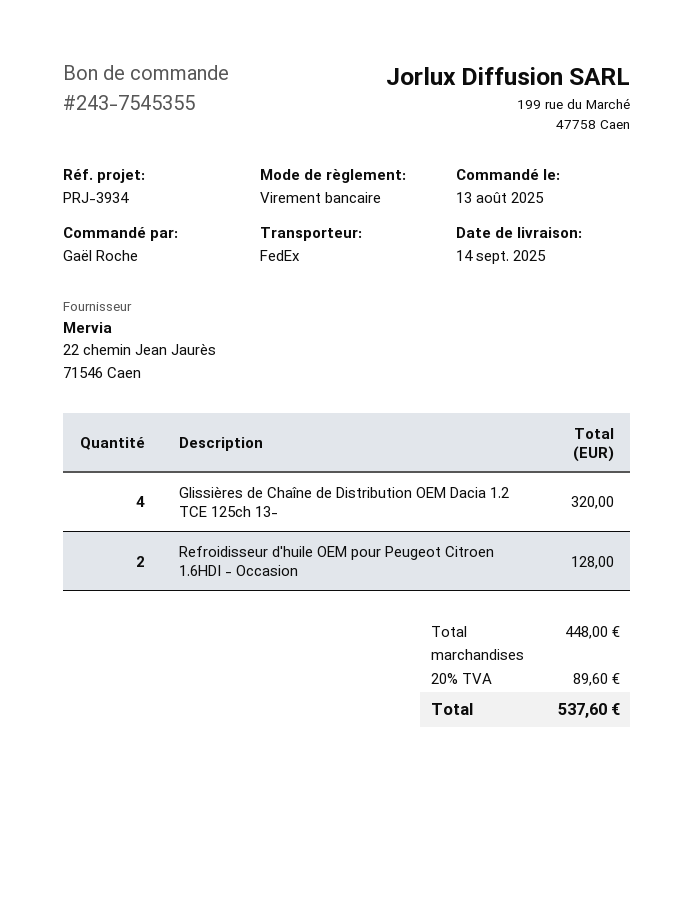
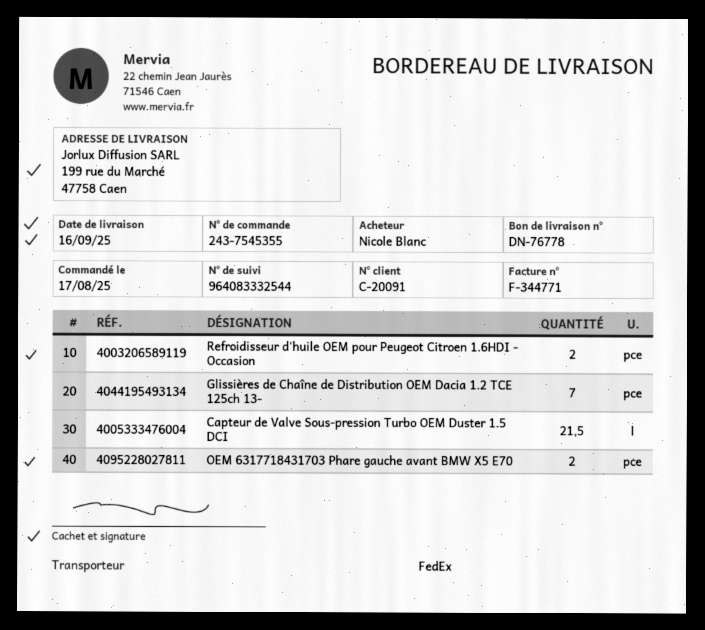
order date: 2025-08-13 -> 2025-08-17
delivery date: 2025-09-14 -> 2025-09-16
ordered by: Gaël Roche -> Nicole Blanc
Glissières de Chaîne de Distribution OEM Dacia 1.2 TCE 125ch 13-: 4 -> 7
Capteur de Valve Sous-pression Turbo OEM Duster 1.5 DCI: none -> 21.5
OEM 6317718431703 Phare gauche avant BMW X5 E70: none -> 2

